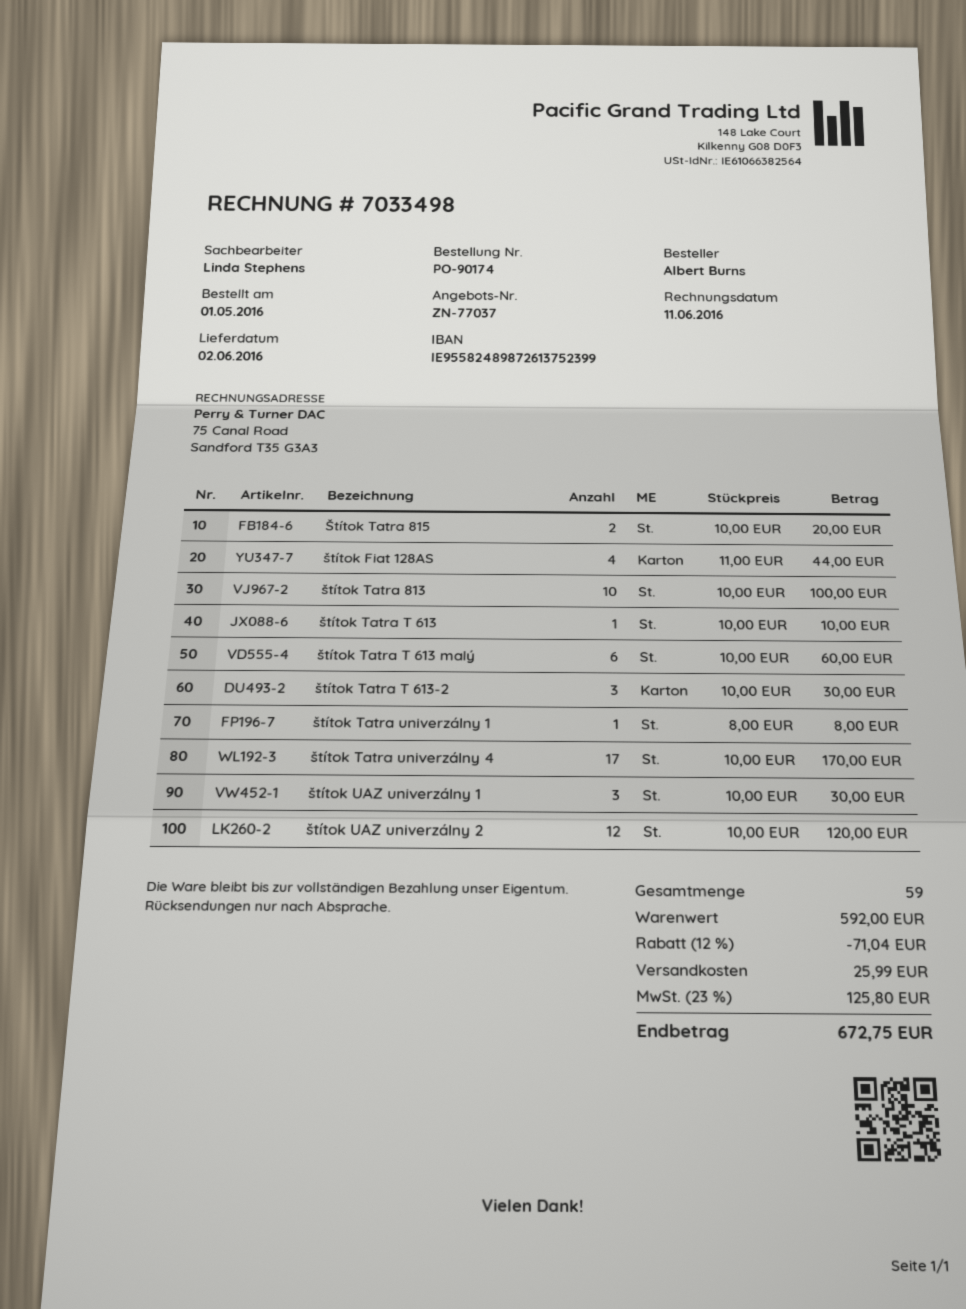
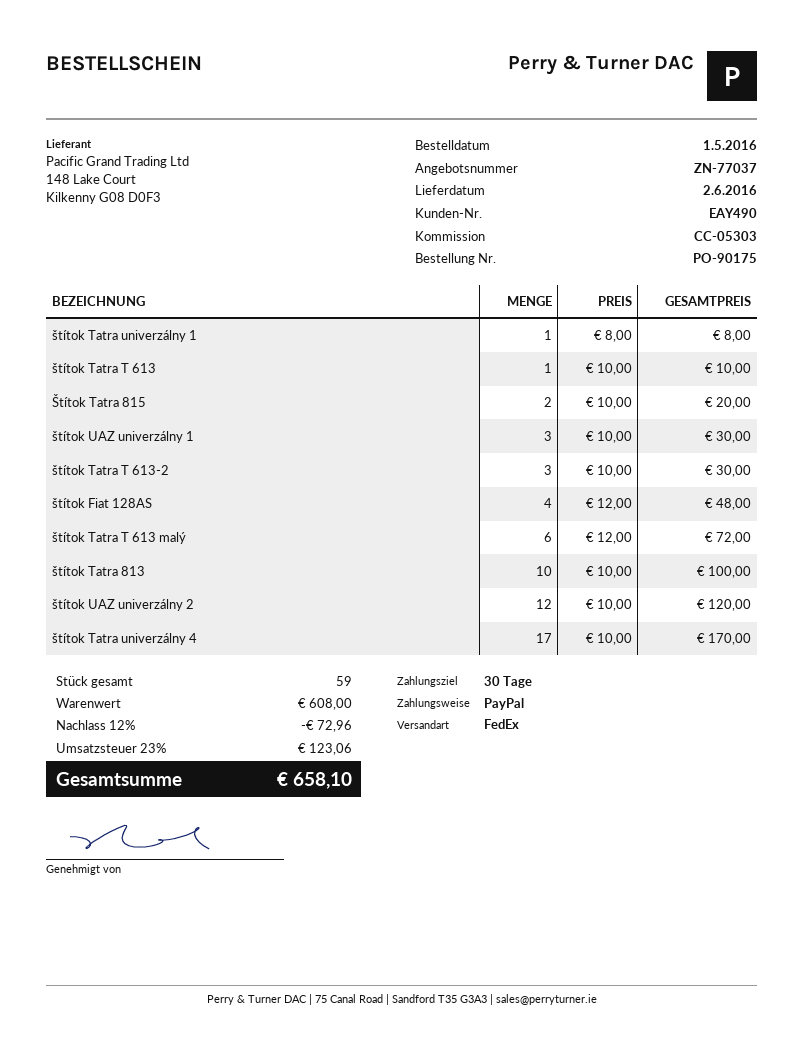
order number: PO-90174 -> PO-90175
štítok Fiat 128AS: 4 x 11.00 = 44.00 -> 4 x 12.00 = 48.00
štítok Tatra T 613 malý: 6 x 10.00 = 60.00 -> 6 x 12.00 = 72.00
subtotal: 592.00 -> 608.00
discount: 12% = 71.04 -> 12% = 72.96
shipping: 25.99 -> none
tax: 23% = 125.80 -> 23% = 123.06
total: 672.75 -> 658.10

